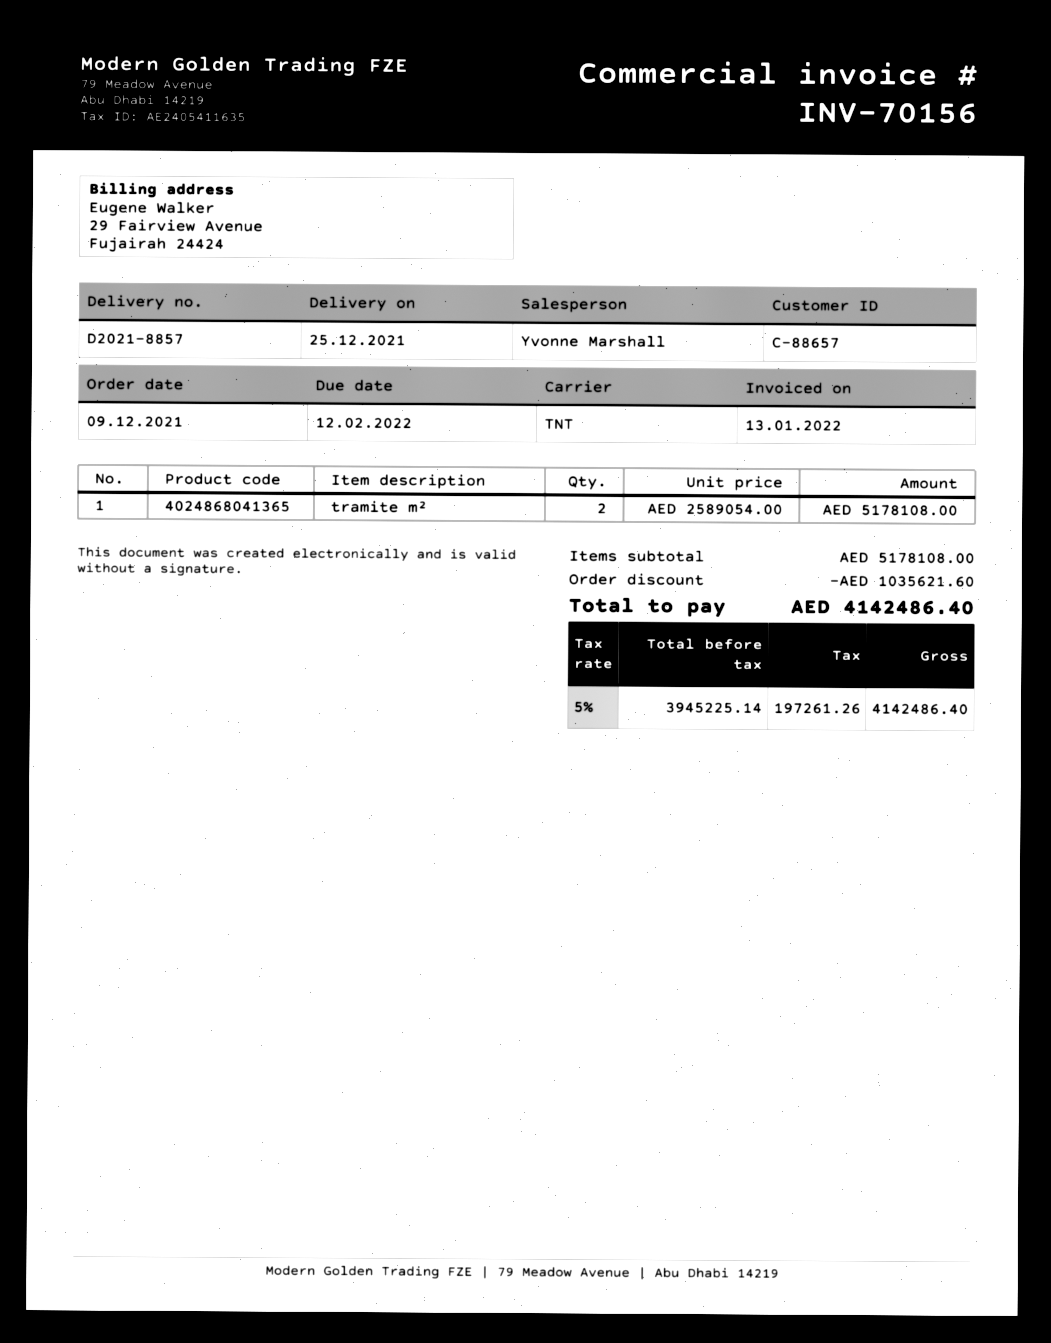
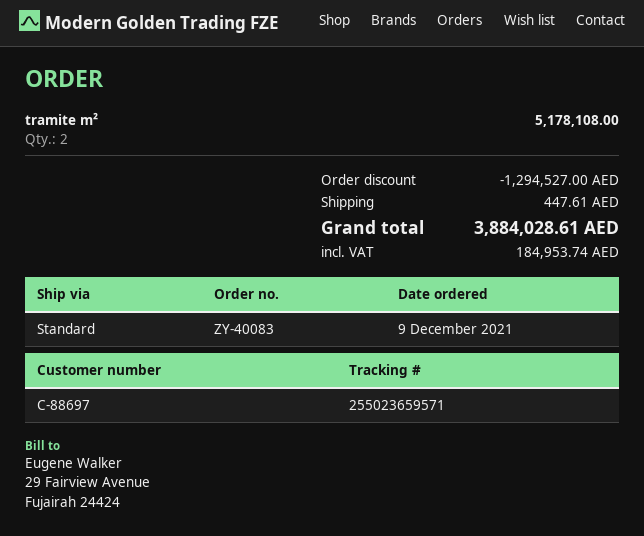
customer number: C-88657 -> C-88697
shipping method: TNT -> standard
discount: 1035621.60 -> 1294527.00
shipping: none -> 447.61
tax: 197261.26 -> 184953.74
total: 4142486.40 -> 3884028.61

